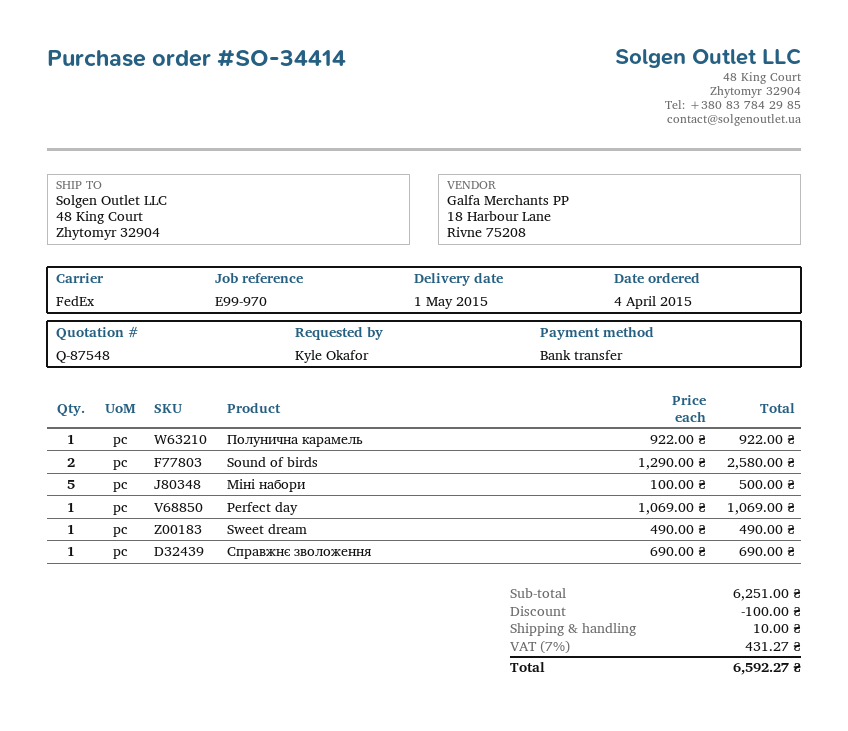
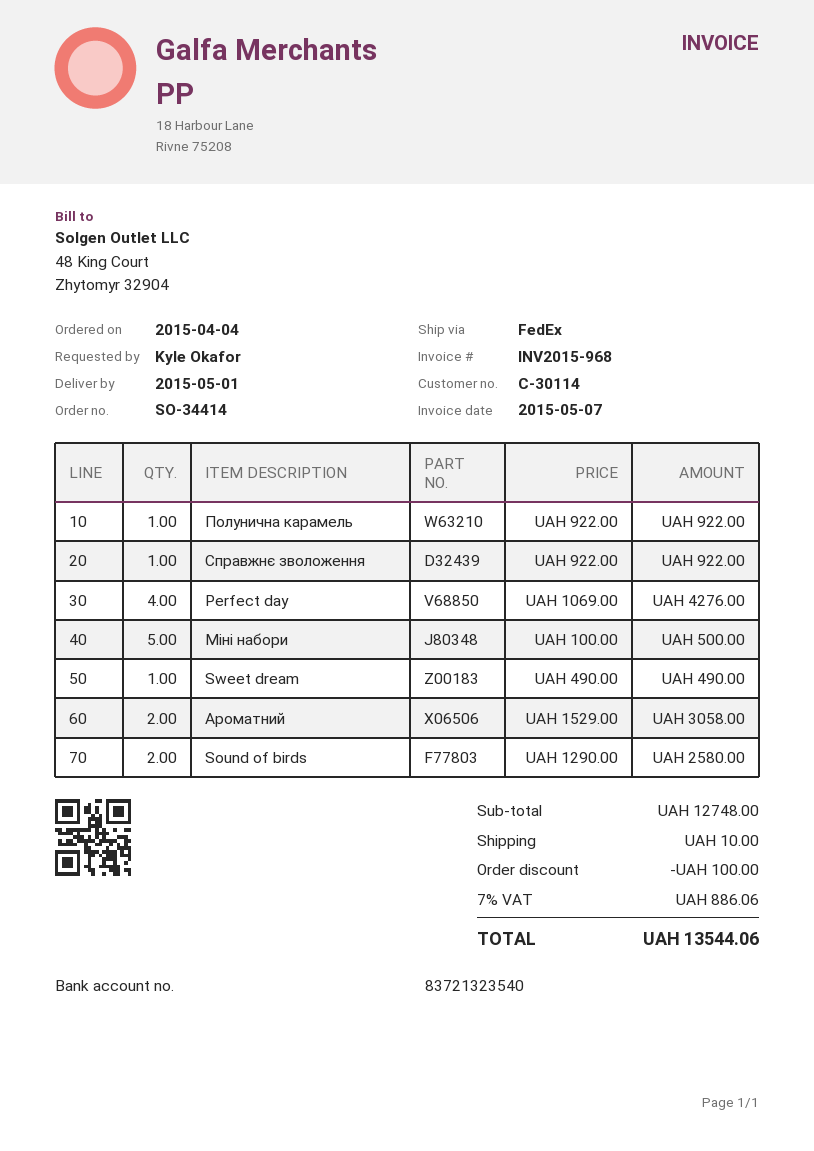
Perfect day: 1 x 1069.00 = 1069.00 -> 4 x 1069.00 = 4276.00
Справжнє зволоження: 1 x 690.00 = 690.00 -> 1 x 922.00 = 922.00
Ароматний: none -> 2 x 1529.00 = 3058.00
subtotal: 6251.00 -> 12748.00
tax: 7% = 431.27 -> 7% = 886.06
total: 6592.27 -> 13544.06

